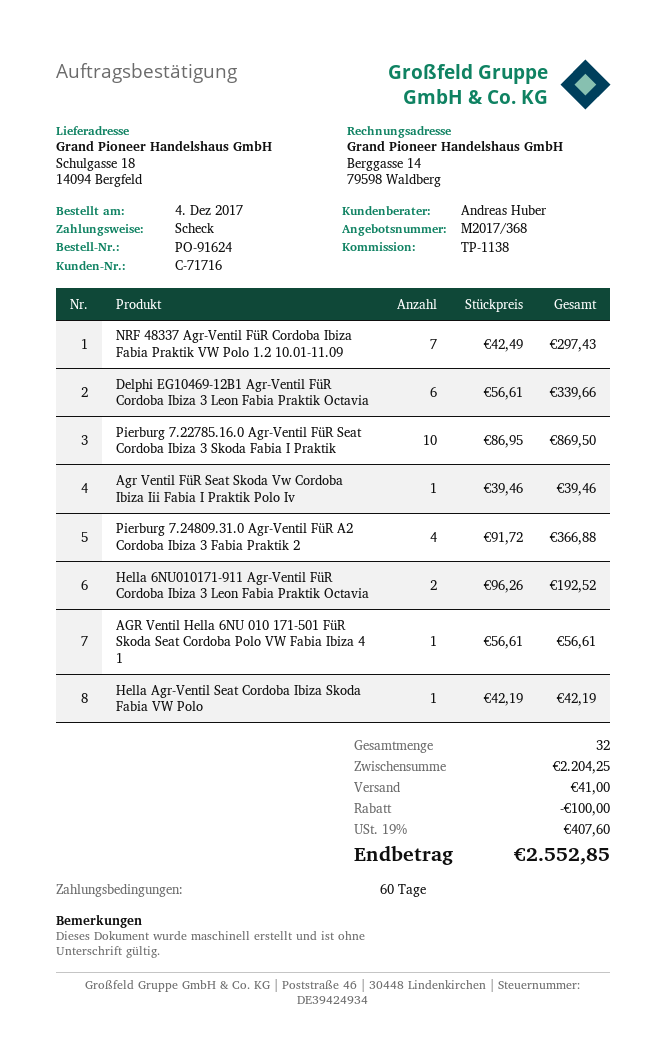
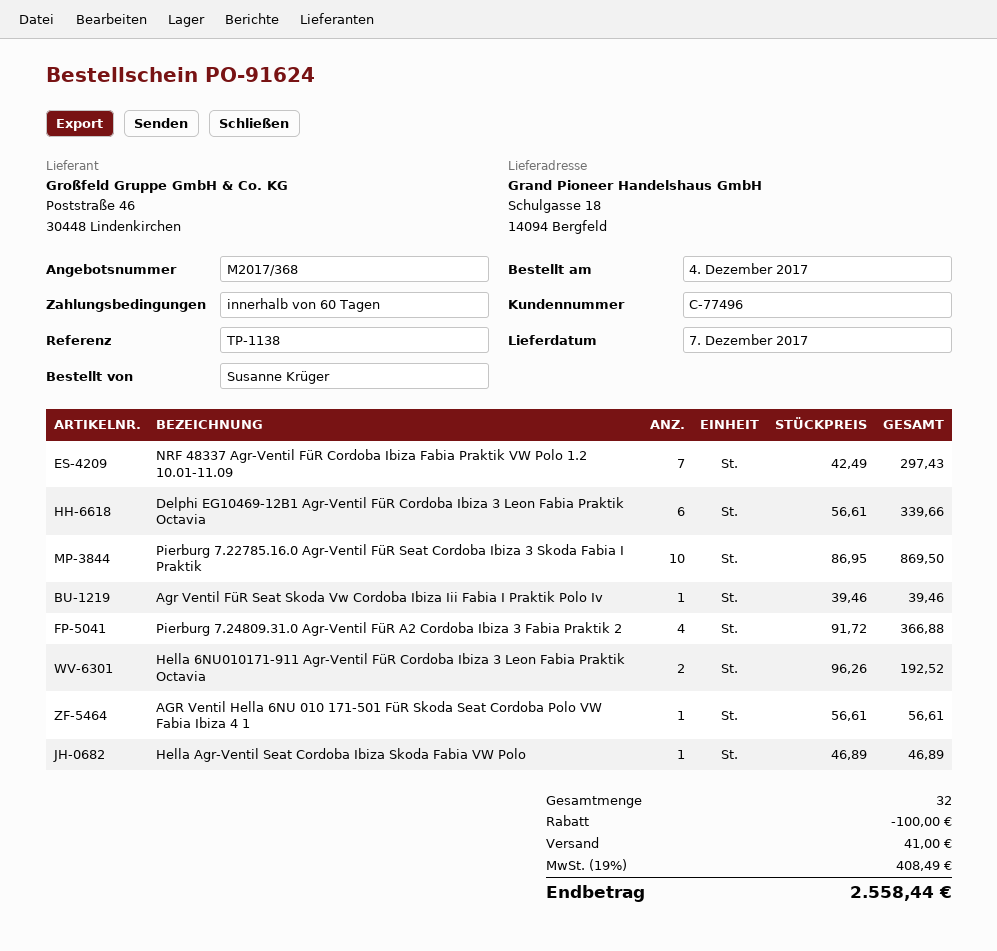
customer number: C-71716 -> C-77496
Hella Agr-Ventil Seat Cordoba Ibiza Skoda Fabia VW Polo: 1 x 42.19 = 42.19 -> 1 x 46.89 = 46.89
tax: 19% = 407.60 -> 19% = 408.49
total: 2552.85 -> 2558.44

